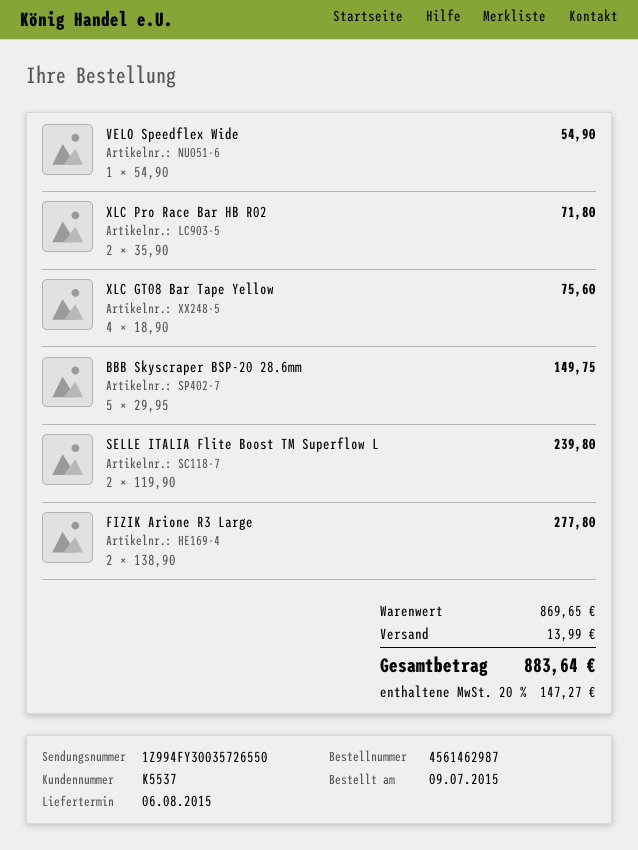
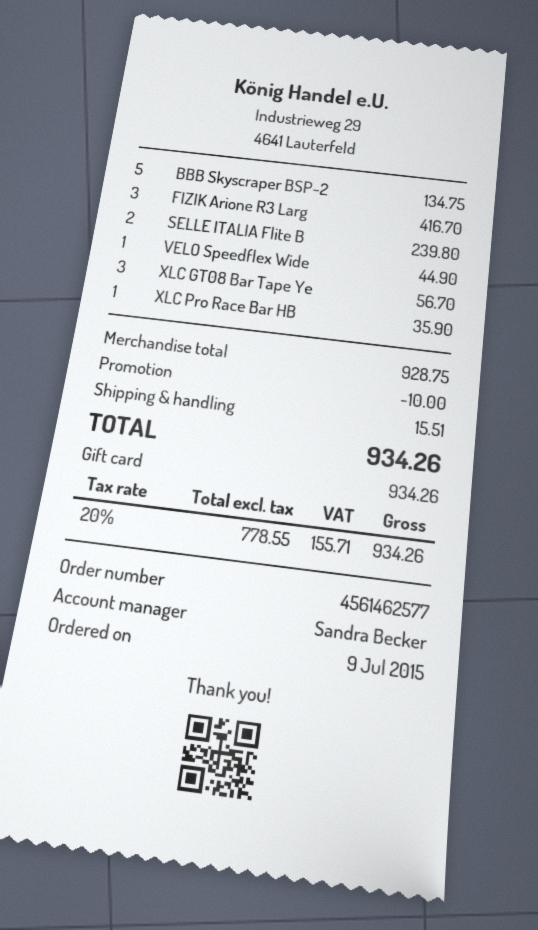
order number: 4561462987 -> 4561462577
VELO Speedflex Wide: 1 for 54.90 -> 1 for 44.90
XLC Pro Race Bar HB R02: 2 for 71.80 -> 1 for 35.90
XLC GT08 Bar Tape Yellow: 4 for 75.60 -> 3 for 56.70
BBB Skyscraper BSP-20 28.6mm: 5 for 149.75 -> 5 for 134.75
FIZIK Arione R3 Large: 2 for 277.80 -> 3 for 416.70
subtotal: 869.65 -> 928.75
discount: none -> 10.00
shipping: 13.99 -> 15.51
tax: 20% = 147.27 -> 20% = 155.71
total: 883.64 -> 934.26

